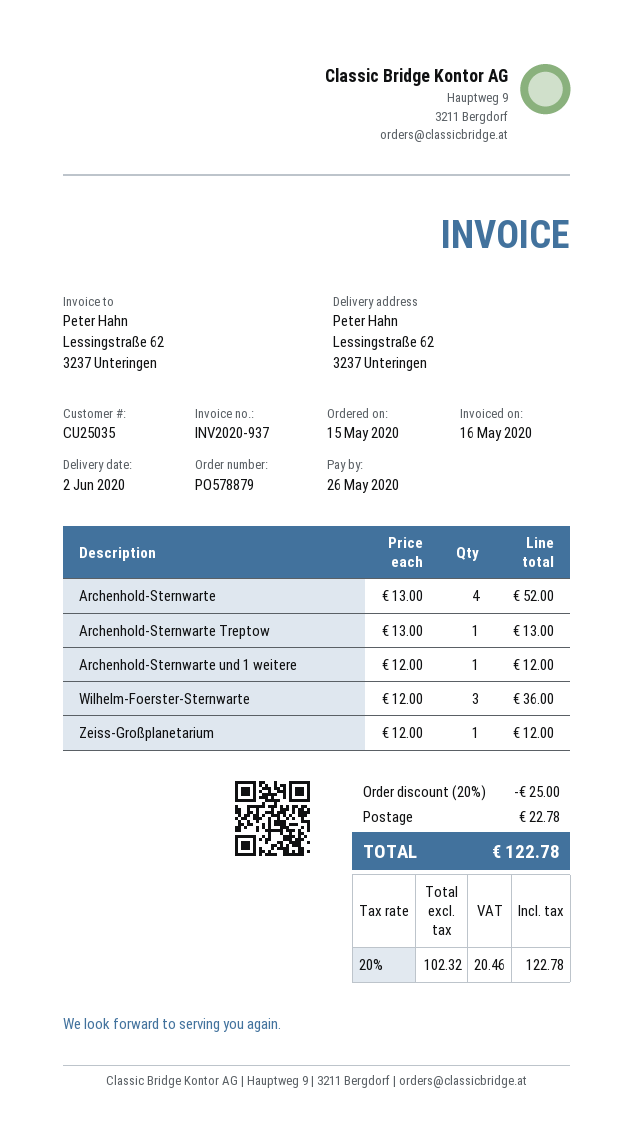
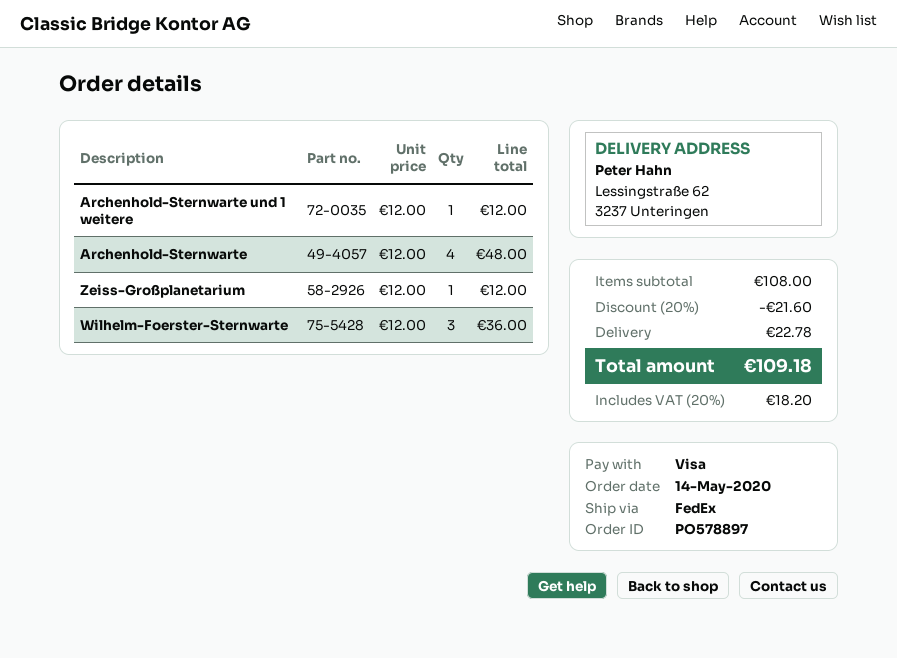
order number: PO578879 -> PO578897
order date: 2020-05-15 -> 2020-05-14
Archenhold-Sternwarte: 4 x 13.00 = 52.00 -> 4 x 12.00 = 48.00
Archenhold-Sternwarte Treptow: 1 x 13.00 = 13.00 -> none
discount: 20% = 25.00 -> 20% = 21.60
tax: 20% = 20.46 -> 20% = 18.20
total: 122.78 -> 109.18

